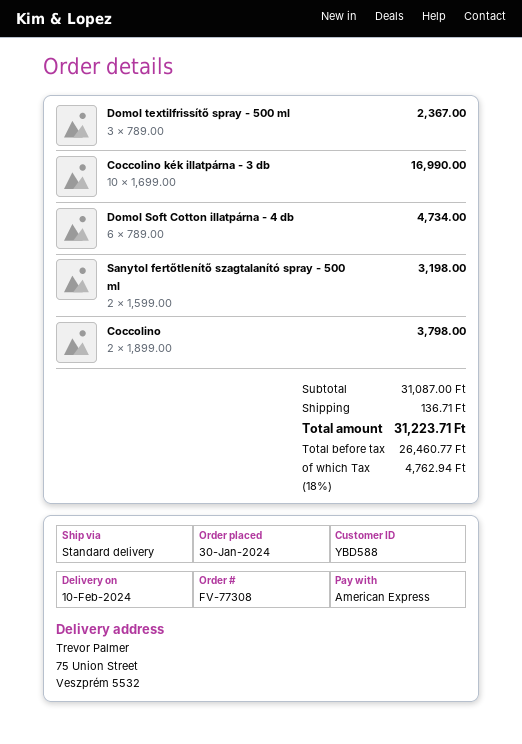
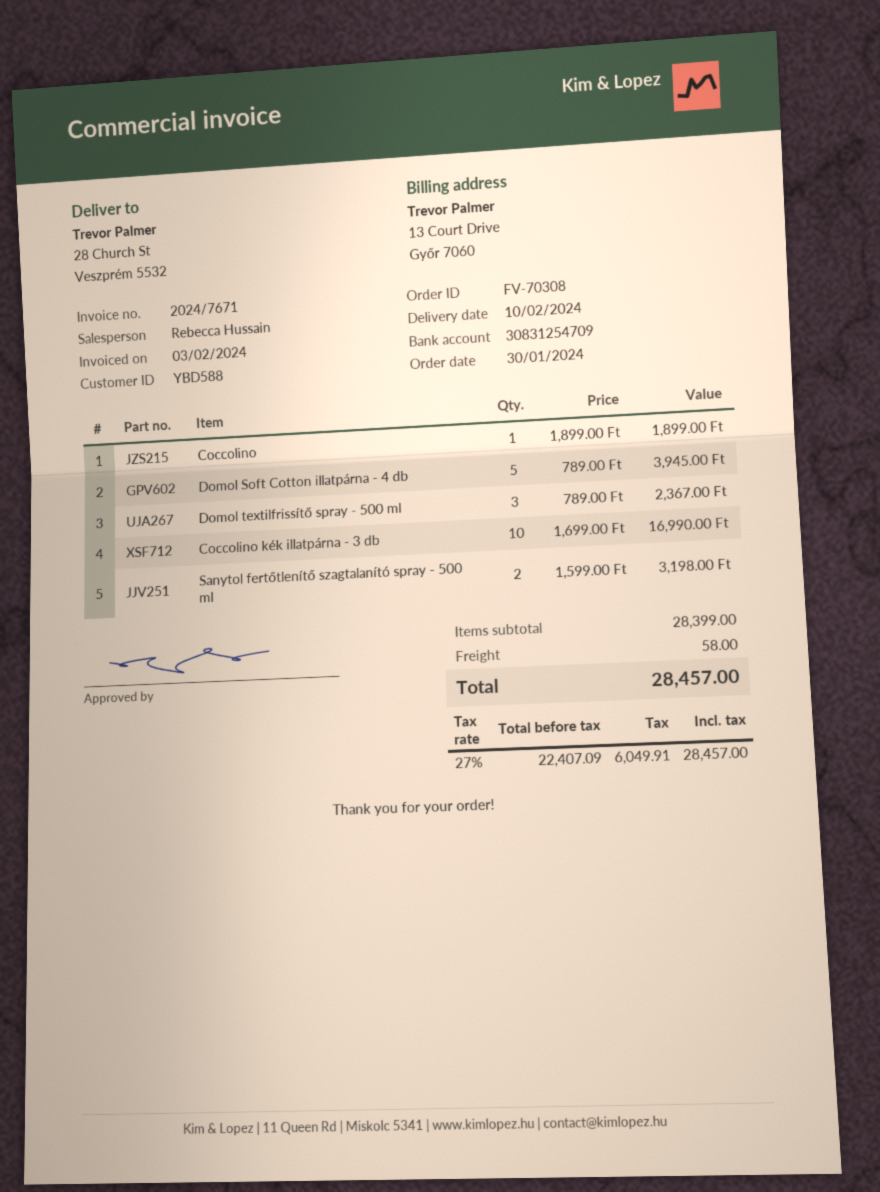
order number: FV-77308 -> FV-70308
ship to: 75 Union Street, Veszprém 5532 -> 28 Church St, Veszprém 5532
Domol Soft Cotton illatpárna - 4 db: 6 x 789.00 = 4734.00 -> 5 x 789.00 = 3945.00
Coccolino: 2 x 1899.00 = 3798.00 -> 1 x 1899.00 = 1899.00
subtotal: 31087.00 -> 28399.00
shipping: 136.71 -> 58.00
net: 26460.77 -> 22407.09
tax: 18% = 4762.94 -> 27% = 6049.91
total: 31223.71 -> 28457.00

